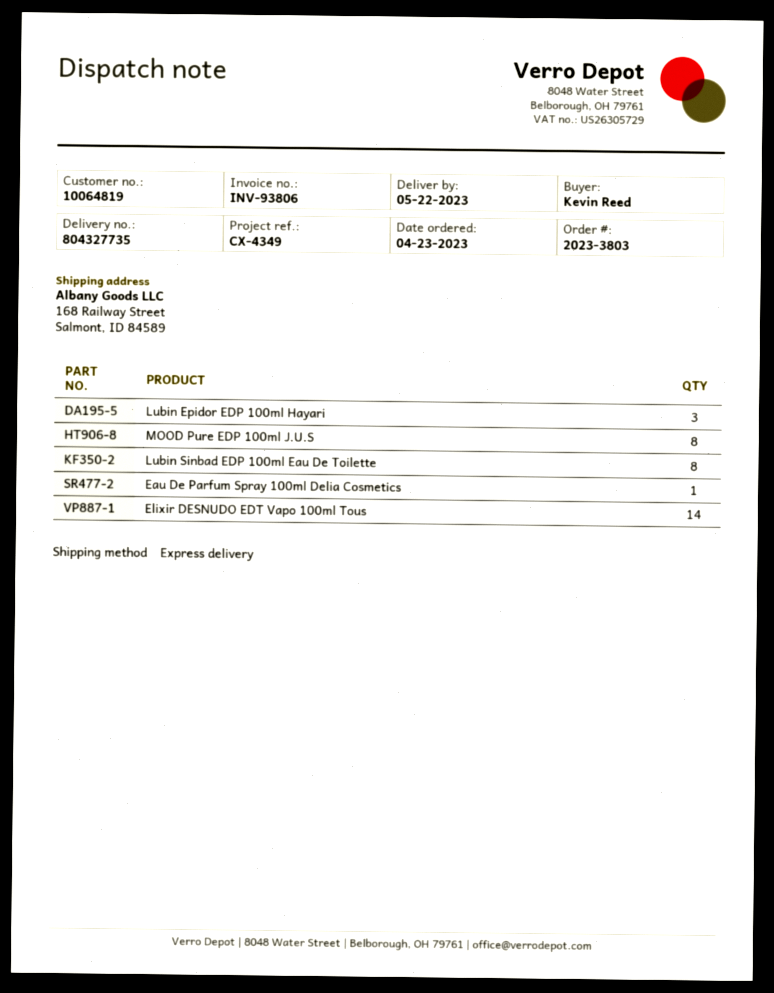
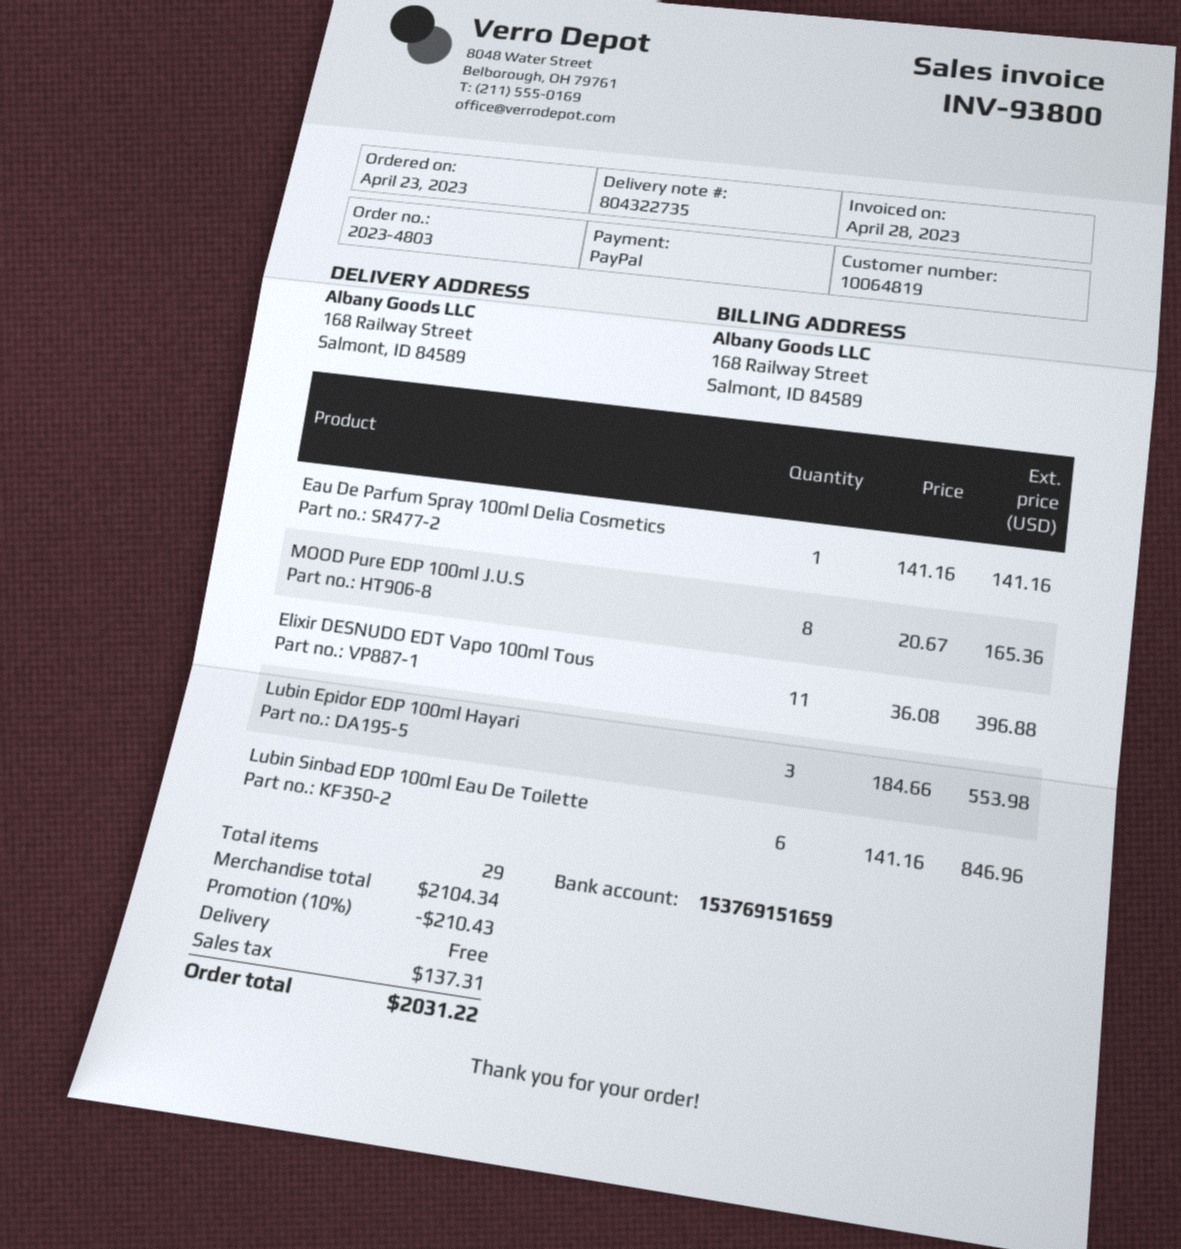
order number: 2023-3803 -> 2023-4803
delivery note number: 804327735 -> 804322735
invoice number: INV-93806 -> INV-93800
Lubin Sinbad EDP 100ml Eau De Toilette: 8 -> 6
Elixir DESNUDO EDT Vapo 100ml Tous: 14 -> 11

